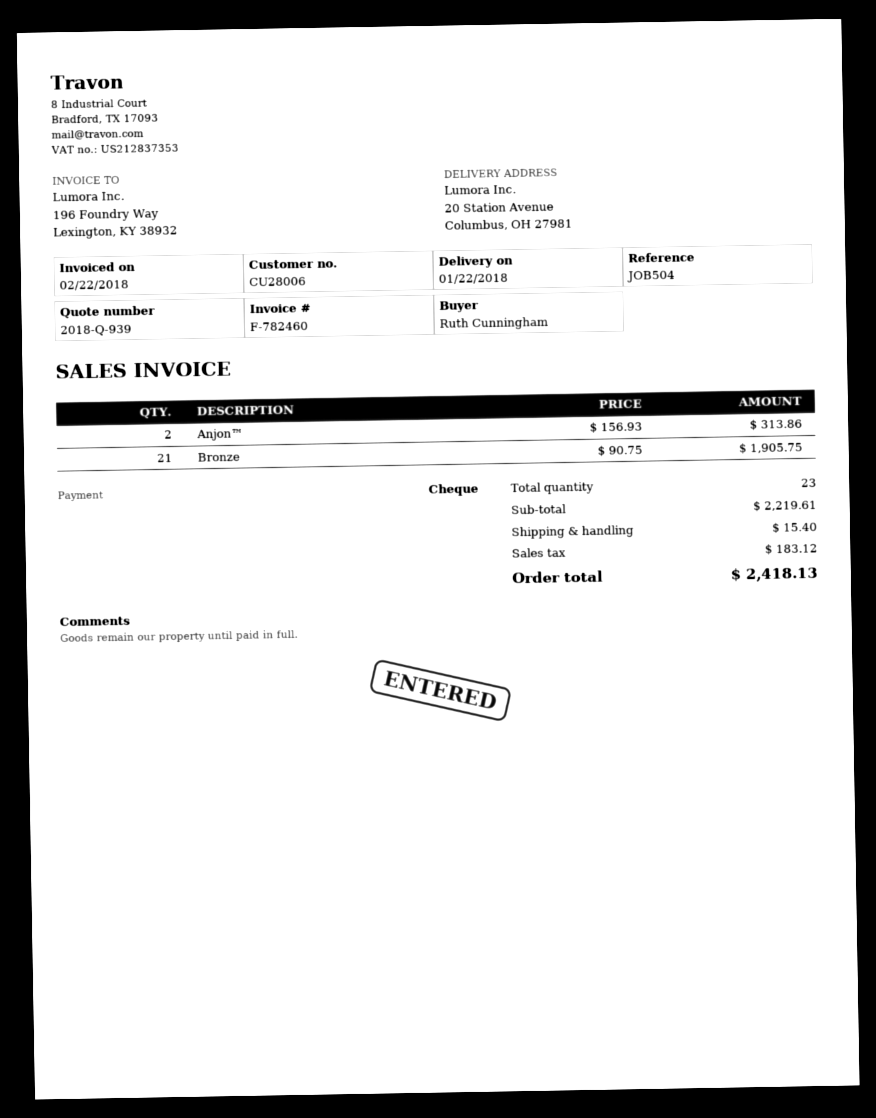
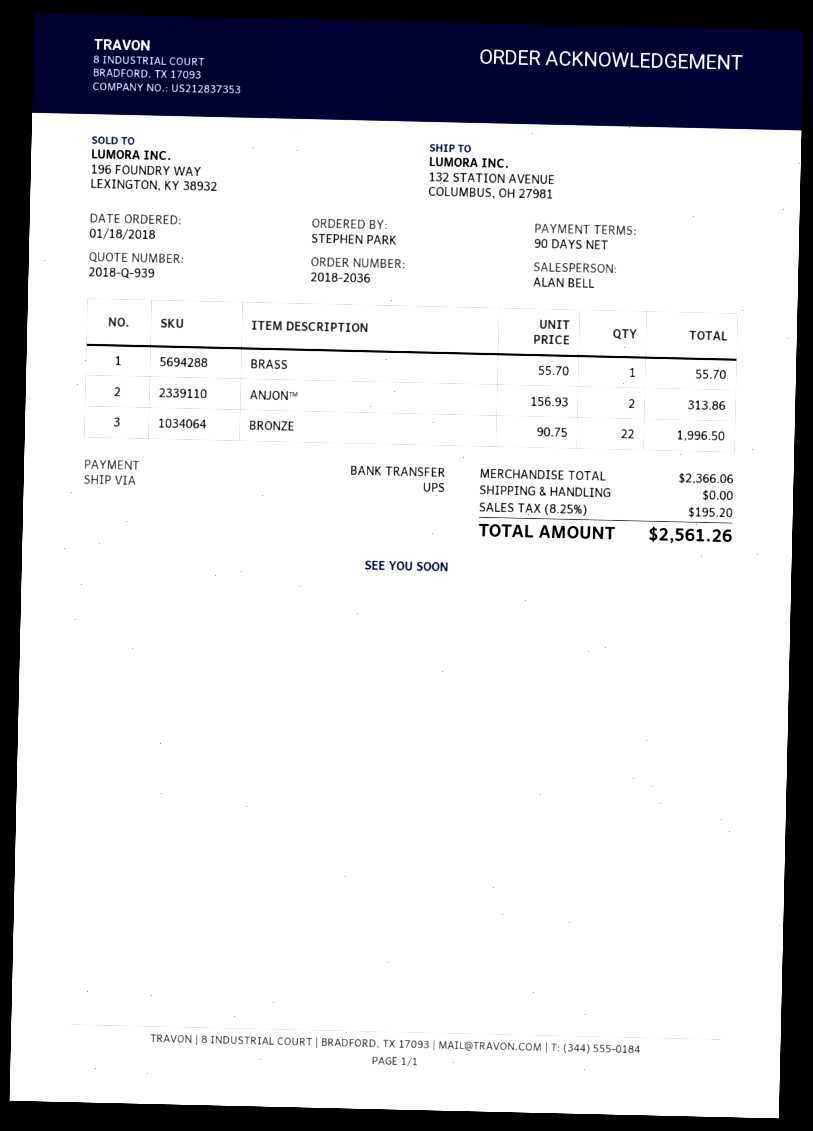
ordered by: Ruth Cunningham -> STEPHEN PARK
payment method: cheque -> bank transfer
ship to: 20 Station Avenue, Columbus, OH 27981 -> 132 STATION AVENUE, COLUMBUS, OH 27981
Bronze: 21 x 90.75 = 1905.75 -> 22 x 90.75 = 1996.50
BRASS: none -> 1 x 55.70 = 55.70
subtotal: 2219.61 -> 2366.06
shipping: 15.40 -> 0.00
tax: 183.12 -> 195.20
total: 2418.13 -> 2561.26

